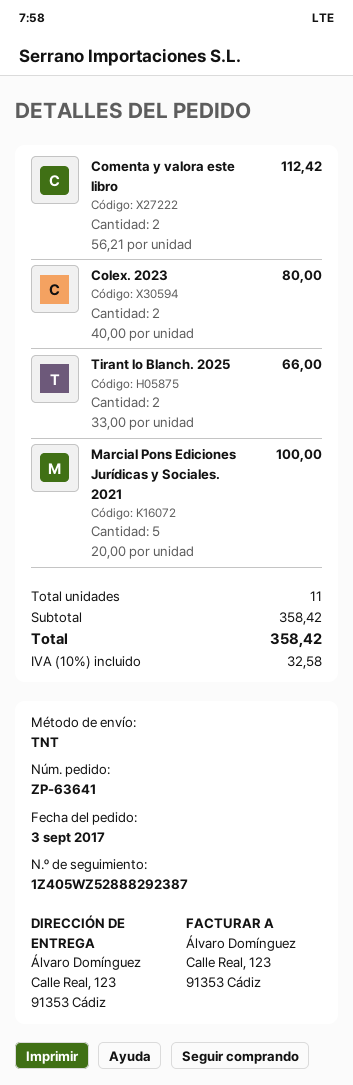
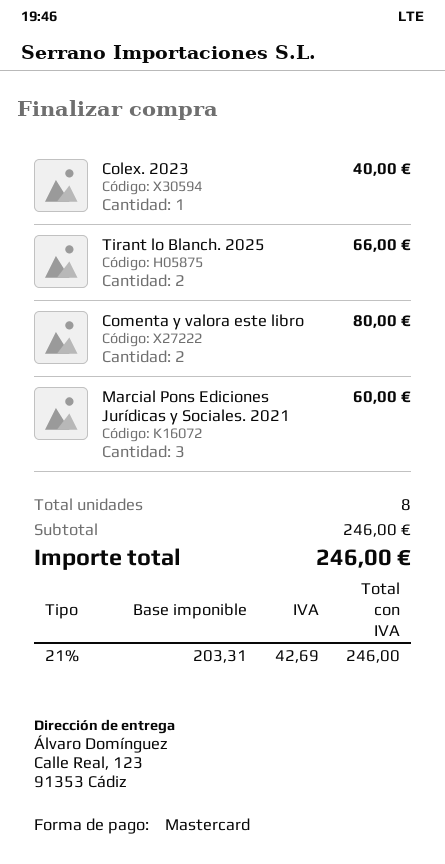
Comenta y valora este libro: 2 for 112.42 -> 2 for 80.00
Colex. 2023: 2 for 80.00 -> 1 for 40.00
Marcial Pons Ediciones Jurídicas y Sociales. 2021: 5 for 100.00 -> 3 for 60.00
total quantity: 11 -> 8
subtotal: 358.42 -> 246.00
tax: 10% = 32.58 -> 21% = 42.69
total: 358.42 -> 246.00

